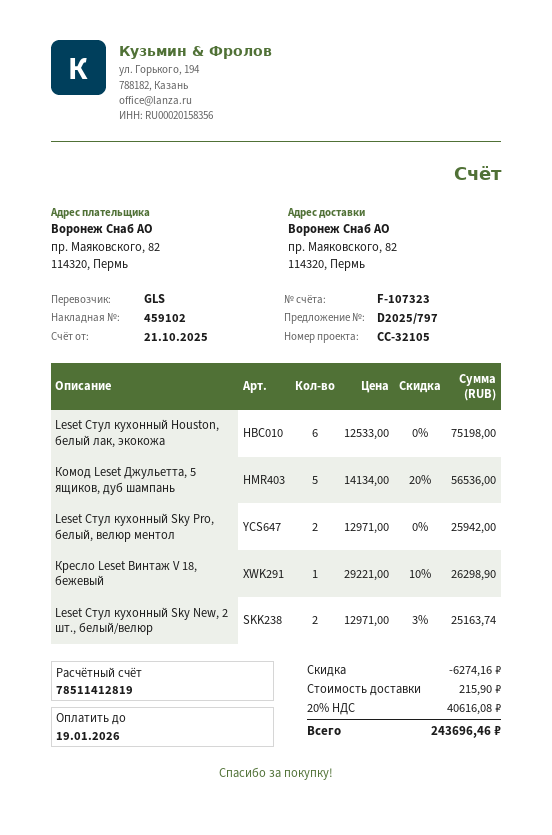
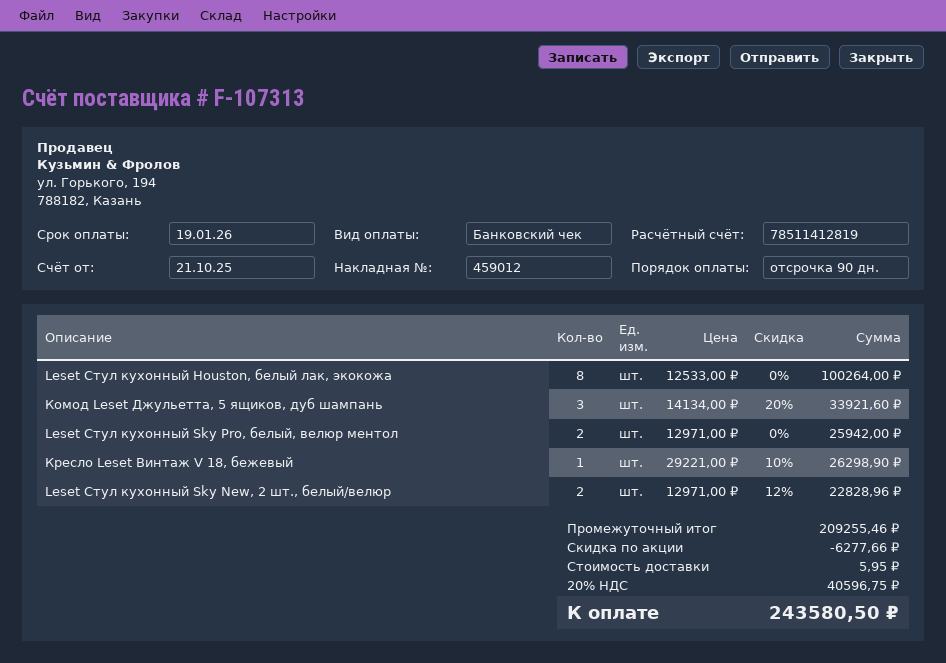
delivery note number: 459102 -> 459012
invoice number: F-107323 -> F-107313
Leset Стул кухонный Houston, белый лак, экокожа: 6 x 12533.00 = 75198.00 -> 8 x 12533.00 = 100264.00
Комод Leset Джульетта, 5 ящиков, дуб шампань: 5 x 14134.00 - 20% = 56536.00 -> 3 x 14134.00 - 20% = 33921.60
Leset Стул кухонный Sky New, 2 шт., белый/велюр: 2 x 12971.00 - 3% = 25163.74 -> 2 x 12971.00 - 12% = 22828.96
discount: 6274.16 -> 6277.66
shipping: 215.90 -> 5.95
tax: 20% = 40616.08 -> 20% = 40596.75
total: 243696.46 -> 243580.50

